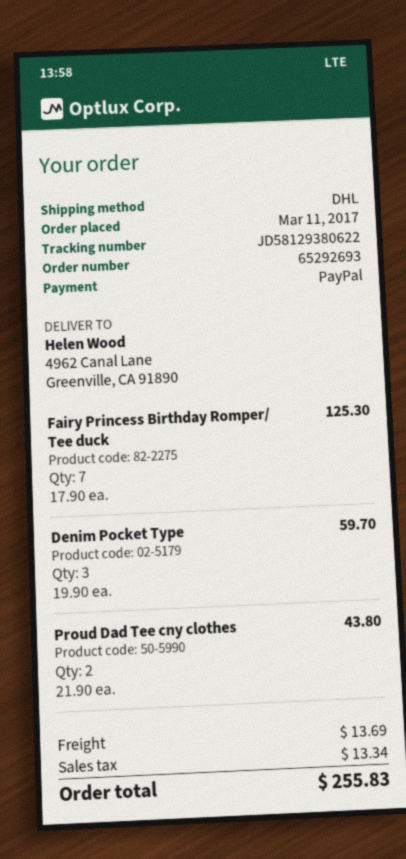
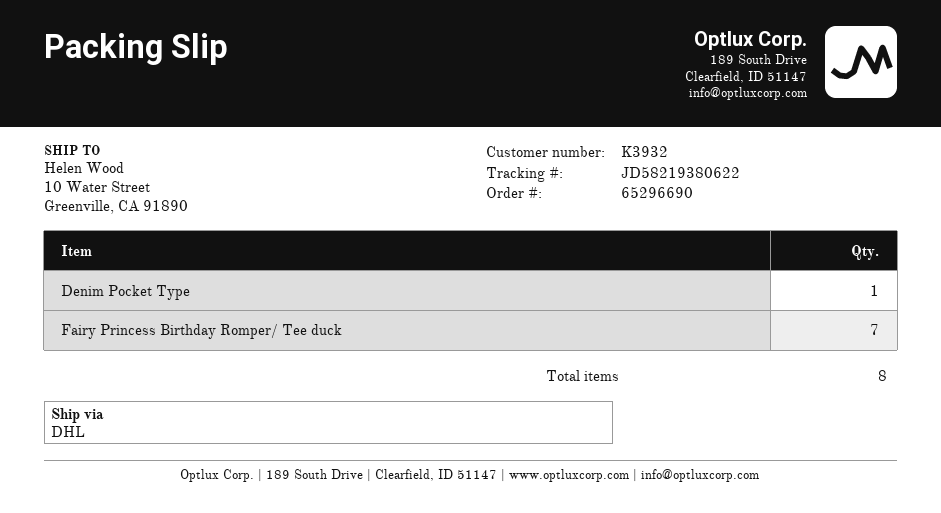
order number: 65292693 -> 65296690
tracking number: JD58129380622 -> JD58219380622
ship to: 4962 Canal Lane, Greenville, CA 91890 -> 10 Water Street, Greenville, CA 91890
Denim Pocket Type: 3 -> 1
Proud Dad Tee cny clothes: 2 -> none

